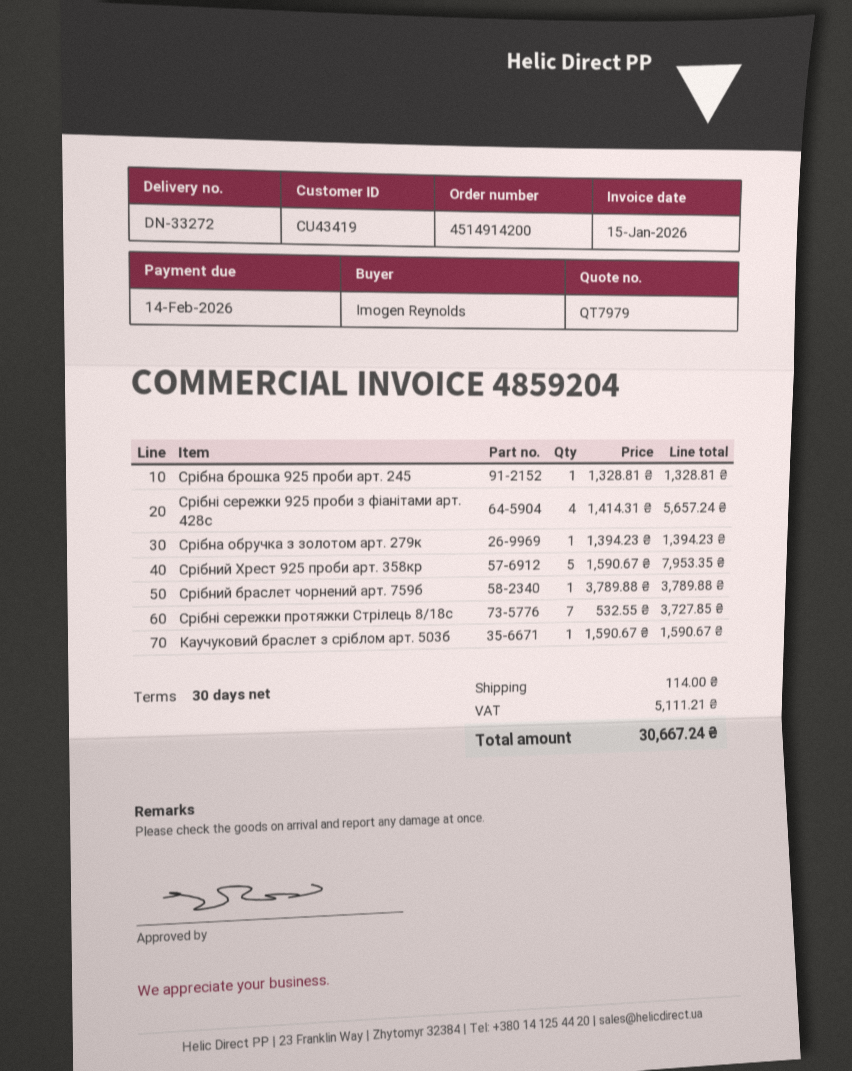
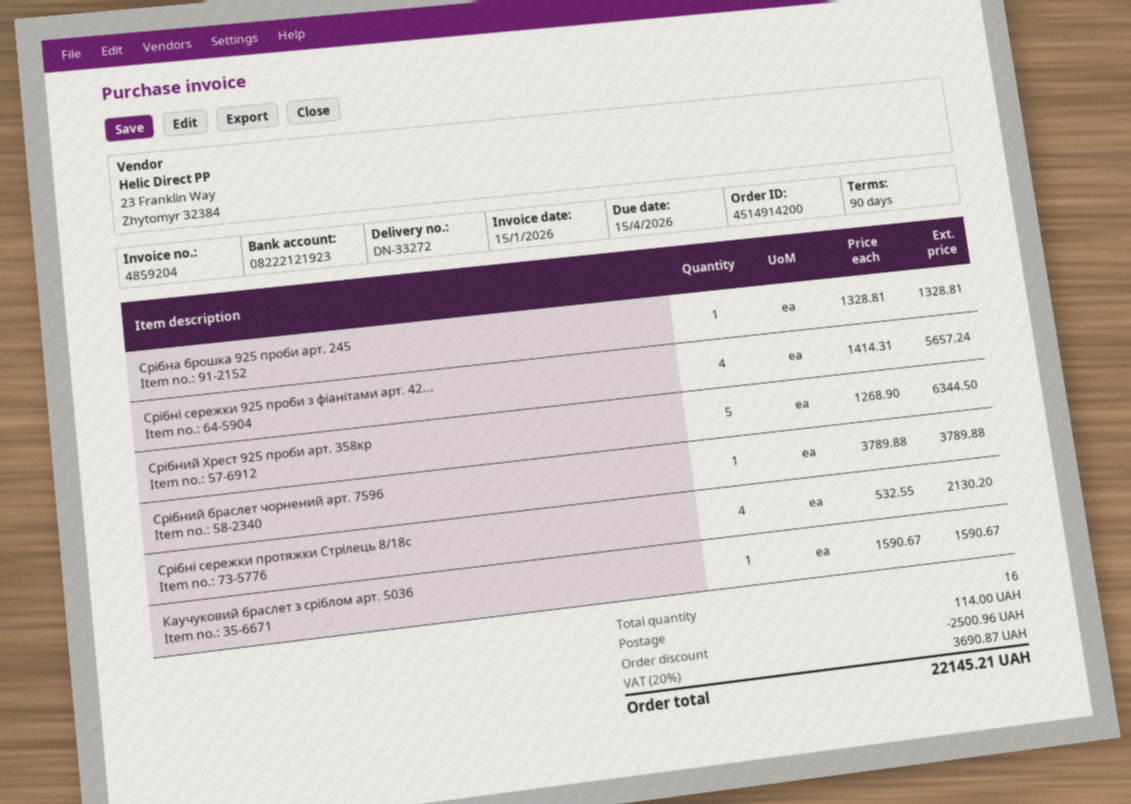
payment terms: 30 days -> 90 days
due date: 2026-02-14 -> 2026-04-15
Срібна обручка з золотом арт. 279к: 1 x 1394.23 = 1394.23 -> none
Срібний Хрест 925 проби арт. 358кр: 5 x 1590.67 = 7953.35 -> 5 x 1268.90 = 6344.50
Срібні сережки протяжки Стрілець 8/18с: 7 x 532.55 = 3727.85 -> 4 x 532.55 = 2130.20
discount: none -> 2500.96
tax: 5111.21 -> 3690.87
total: 30667.24 -> 22145.21

